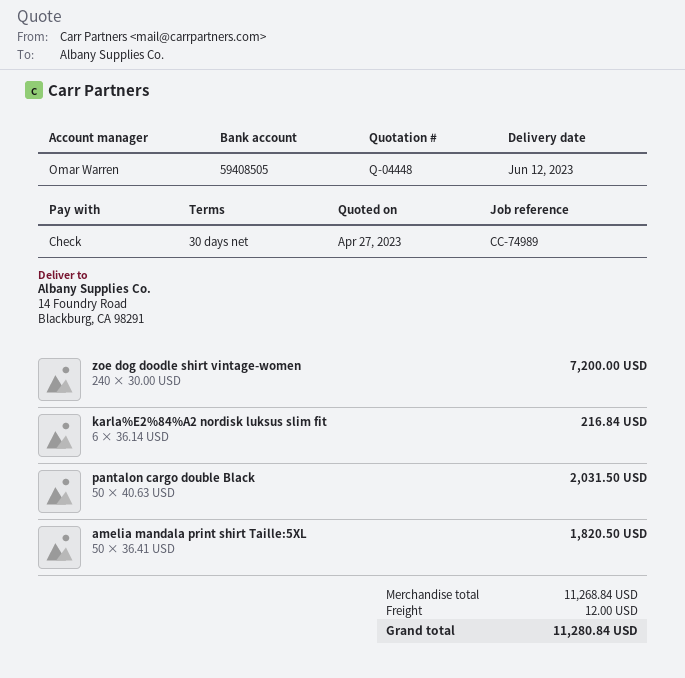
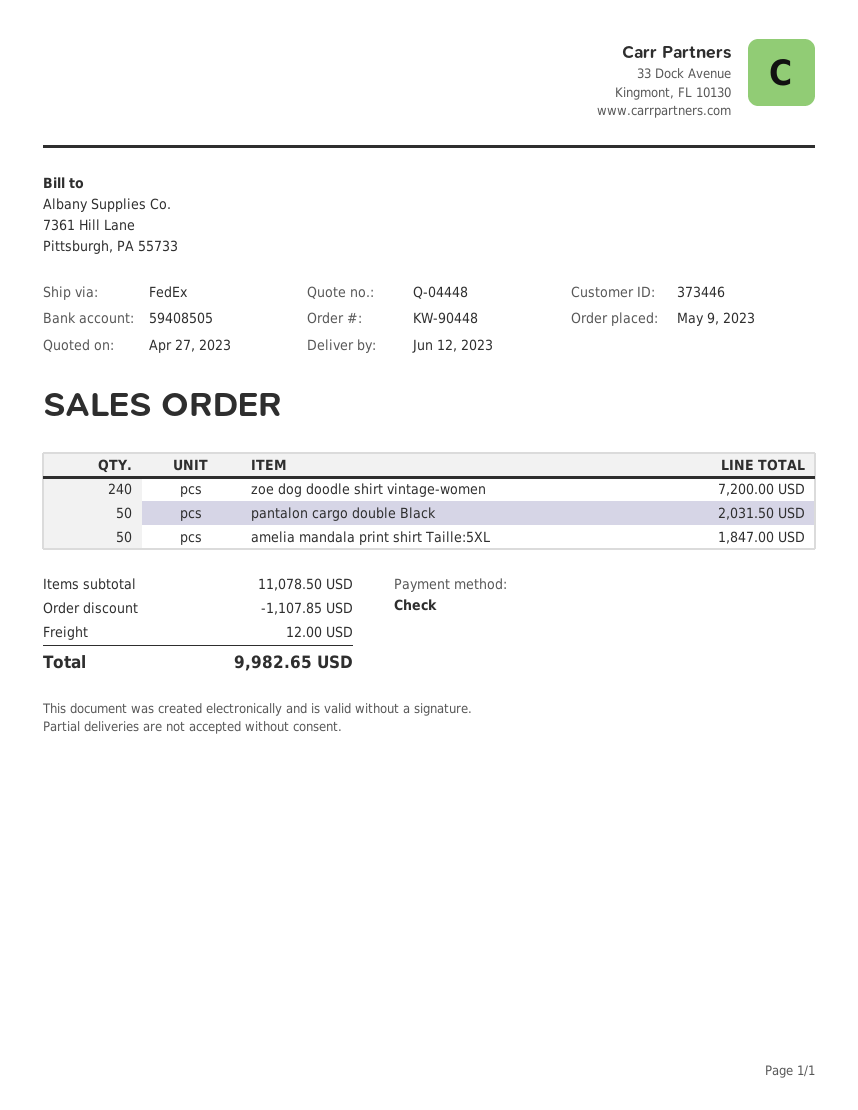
karla%E2%84%A2 nordisk luksus slim fit: 6 for 216.84 -> none
amelia mandala print shirt Taille:5XL: 50 for 1820.50 -> 50 for 1847.00
subtotal: 11268.84 -> 11078.50
discount: none -> 1107.85
total: 11280.84 -> 9982.65

